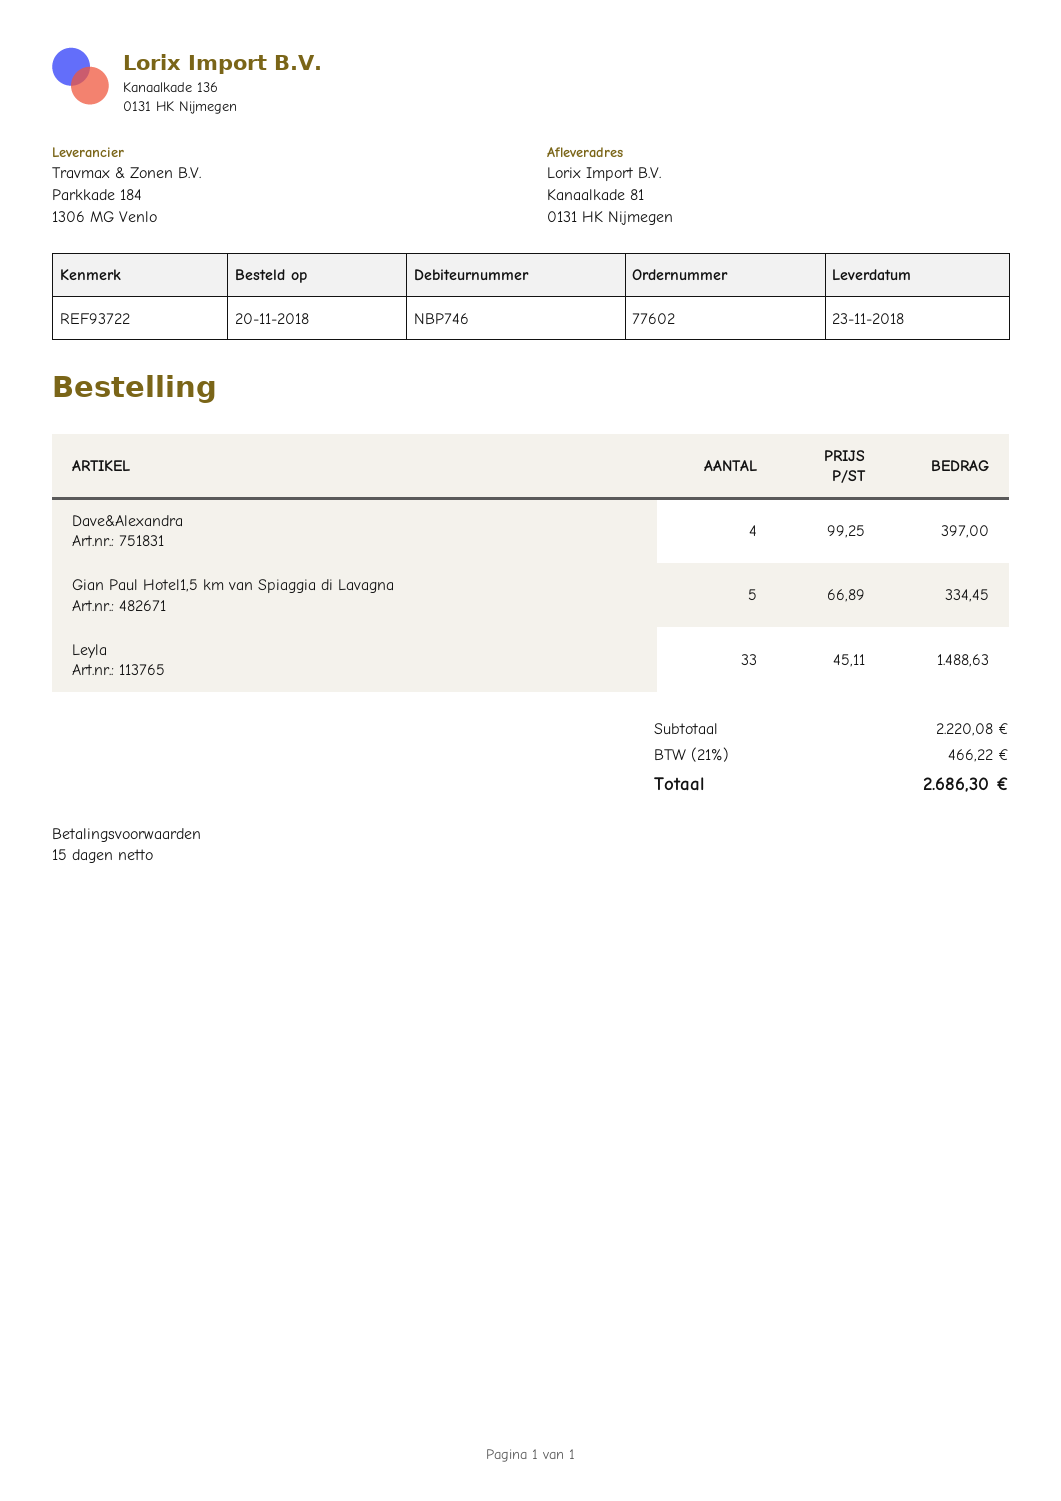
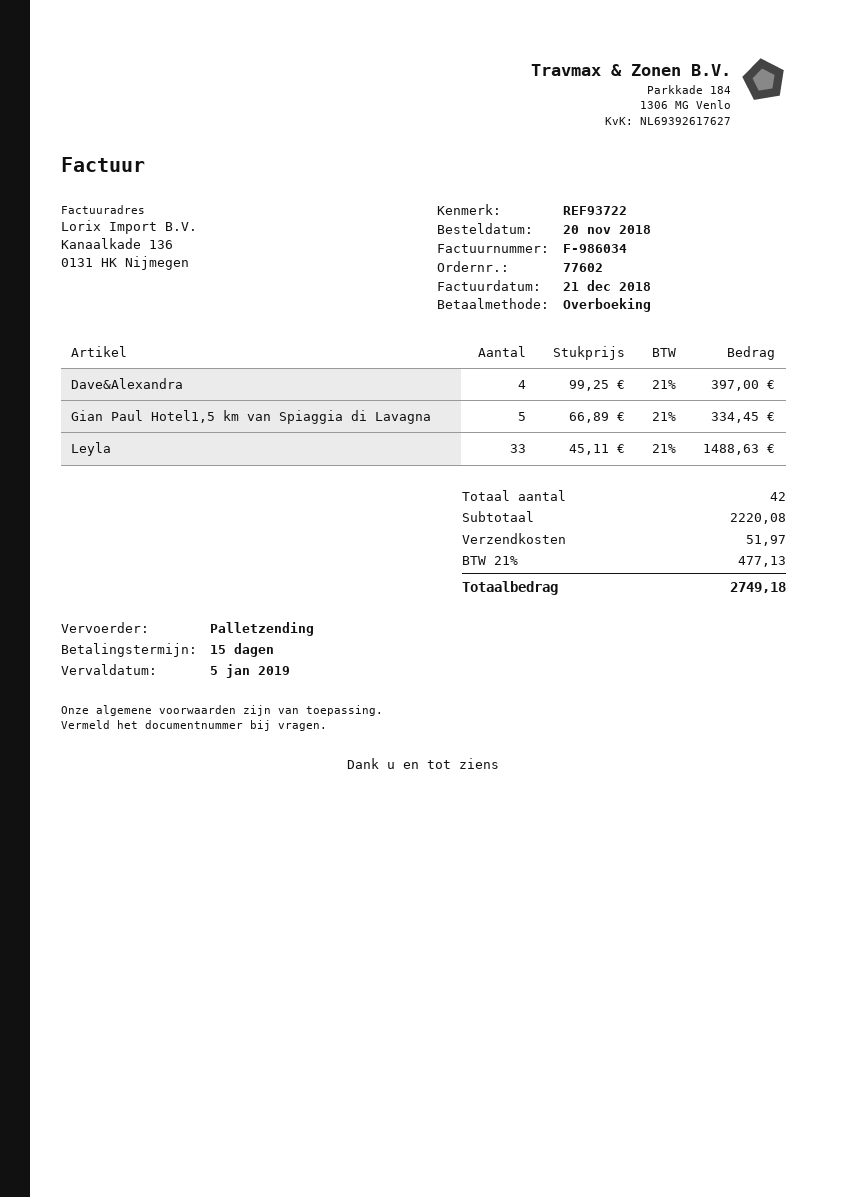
shipping: none -> 51.97
tax: 21% = 466.22 -> 21% = 477.13
total: 2686.30 -> 2749.18

